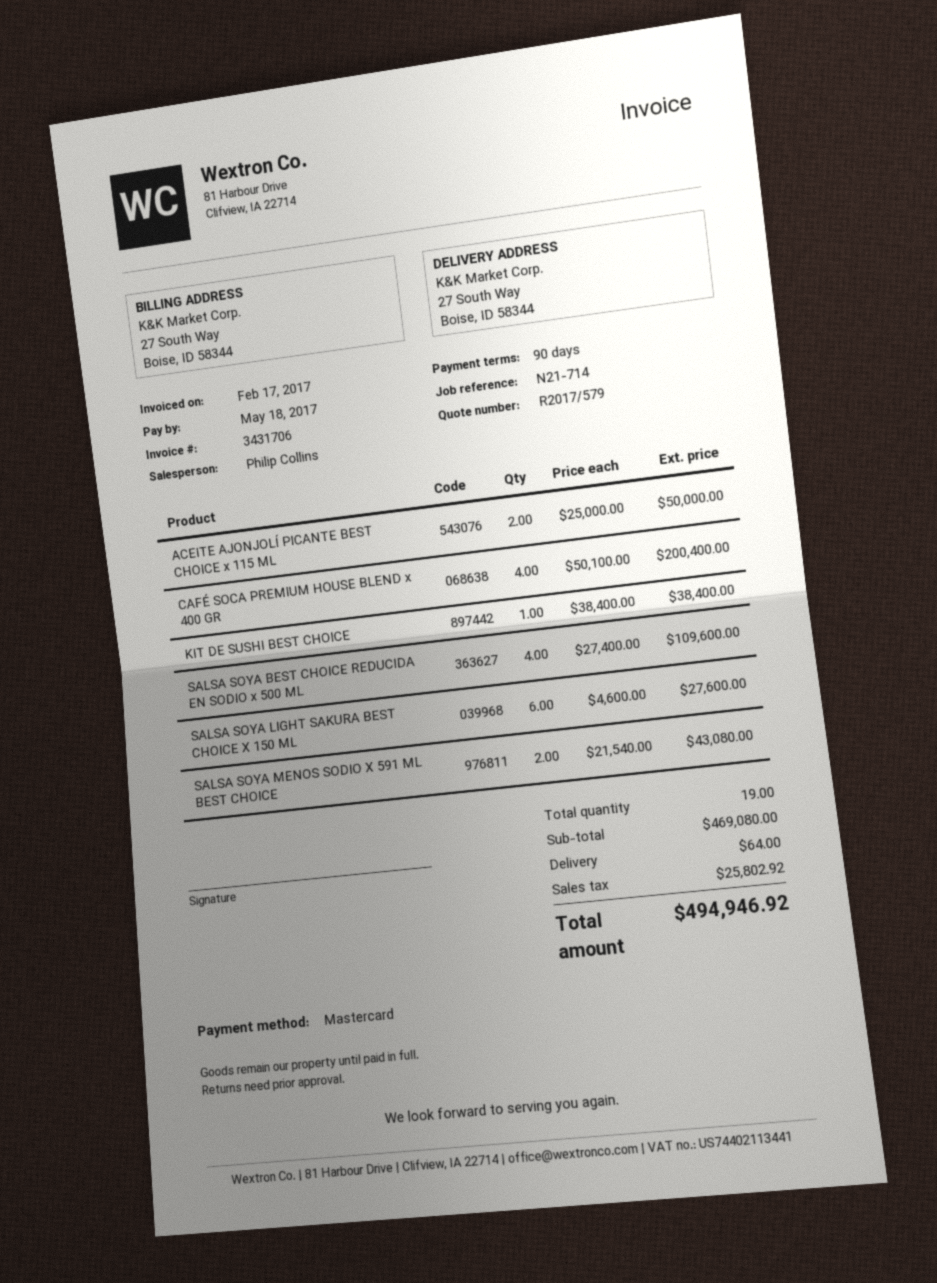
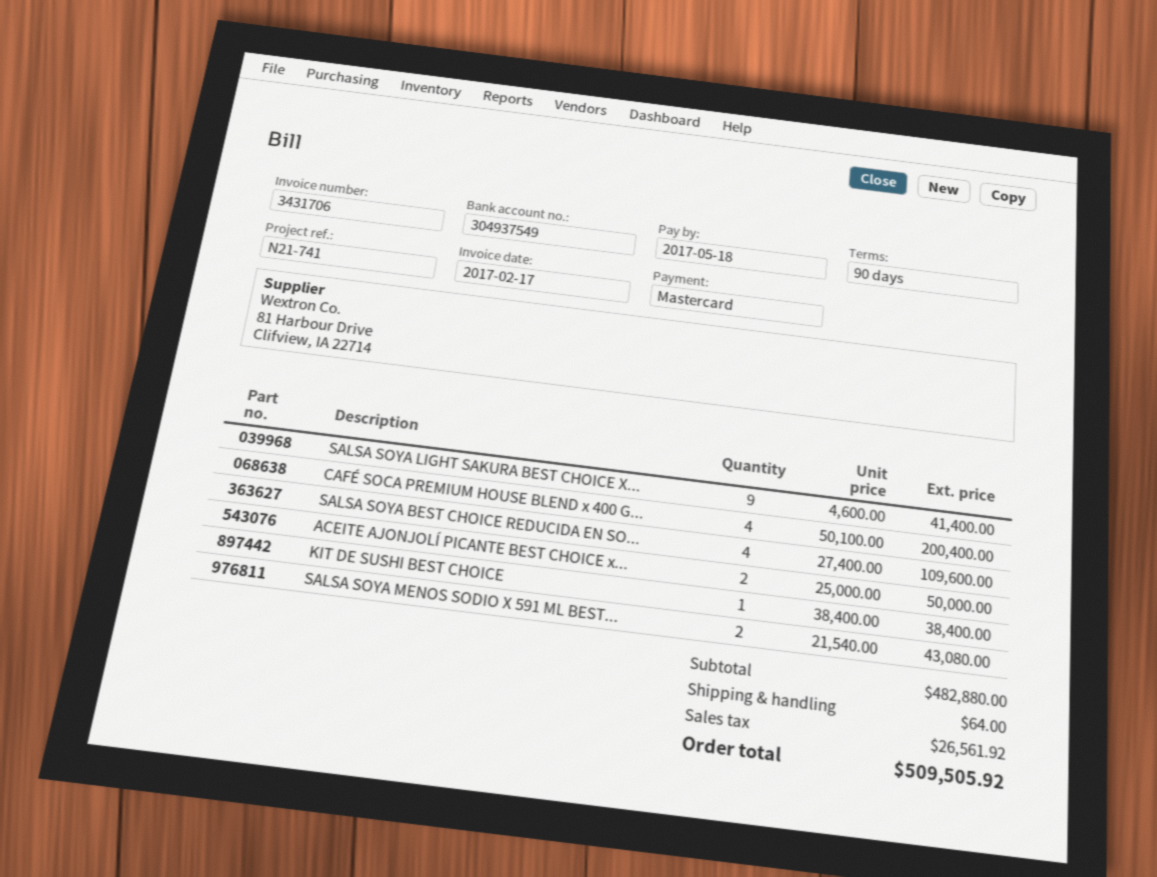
reference: N21-714 -> N21-741
SALSA SOYA LIGHT SAKURA BEST CHOICE X 150 ML: 6 x 4600.00 = 27600.00 -> 9 x 4600.00 = 41400.00
subtotal: 469080.00 -> 482880.00
tax: 25802.92 -> 26561.92
total: 494946.92 -> 509505.92

